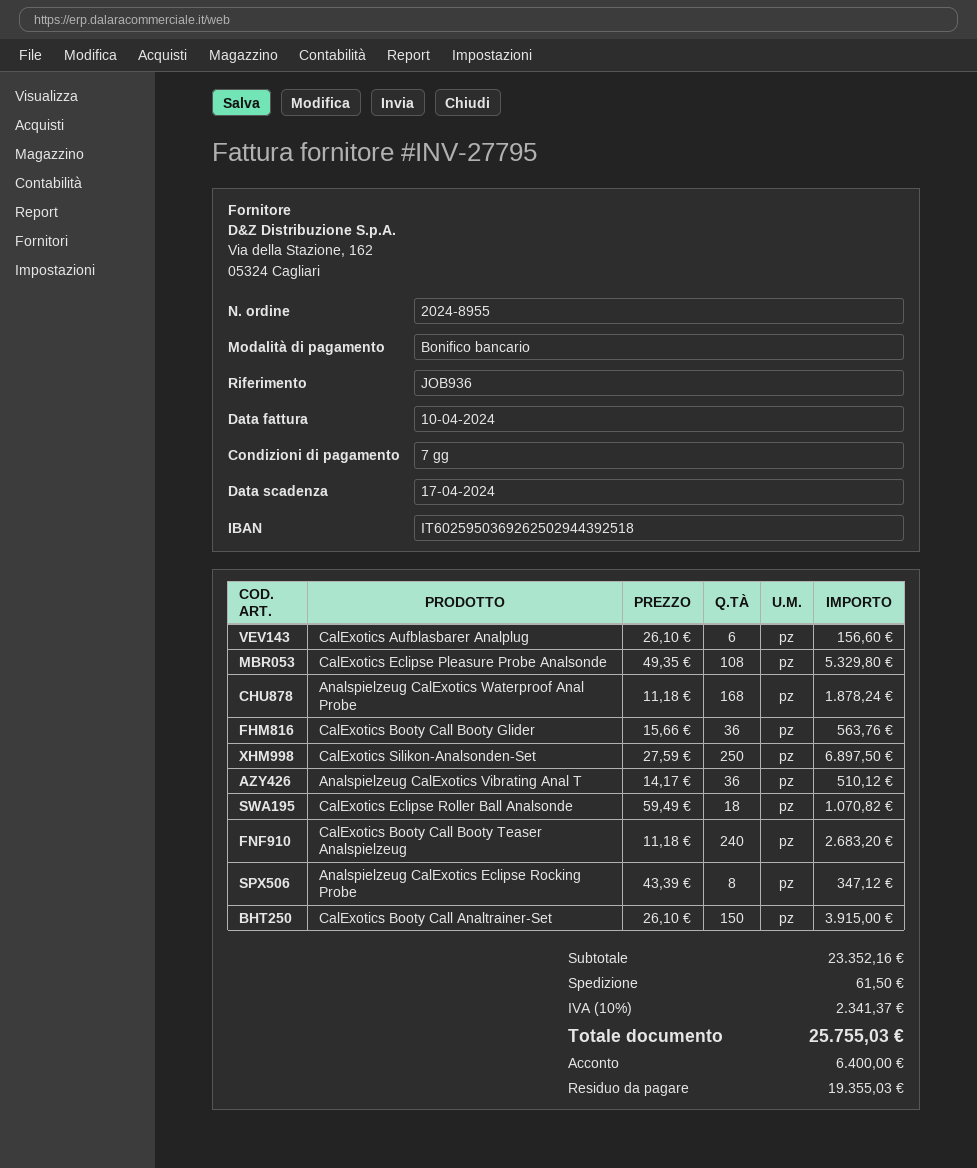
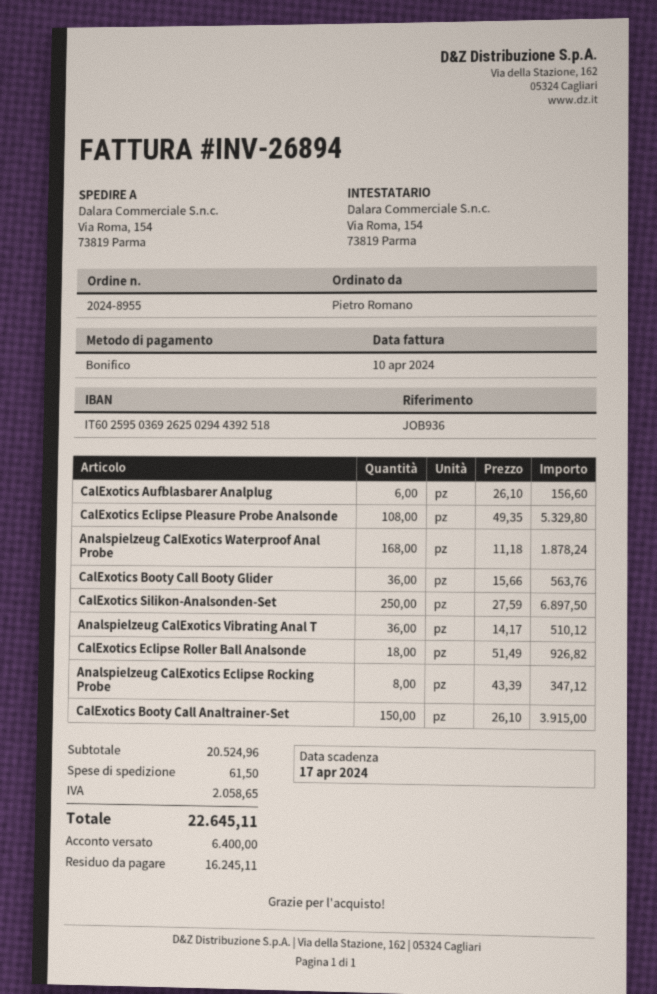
invoice number: INV-27795 -> INV-26894
CalExotics Eclipse Roller Ball Analsonde: 18 x 59.49 = 1070.82 -> 18 x 51.49 = 926.82
CalExotics Booty Call Booty Teaser Analspielzeug: 240 x 11.18 = 2683.20 -> none
subtotal: 23352.16 -> 20524.96
tax: 2341.37 -> 2058.65
total: 25755.03 -> 22645.11
balance: 19355.03 -> 16245.11

